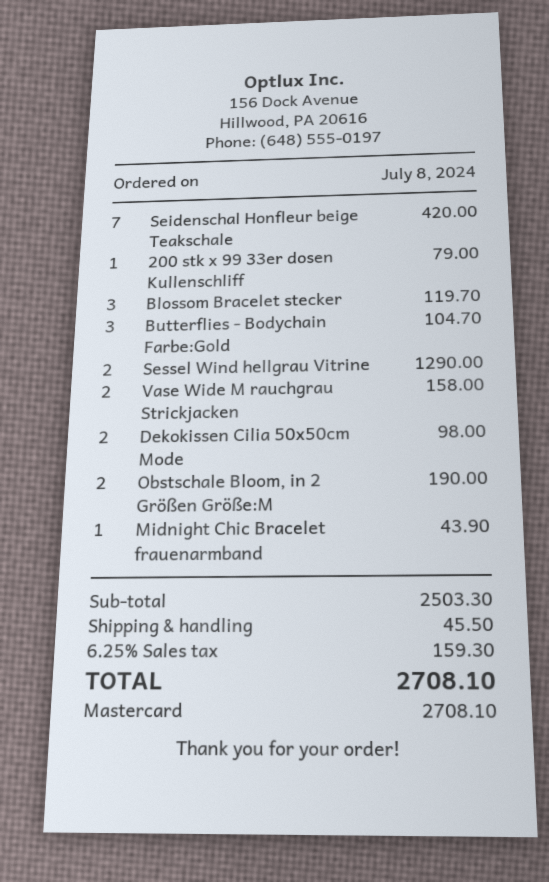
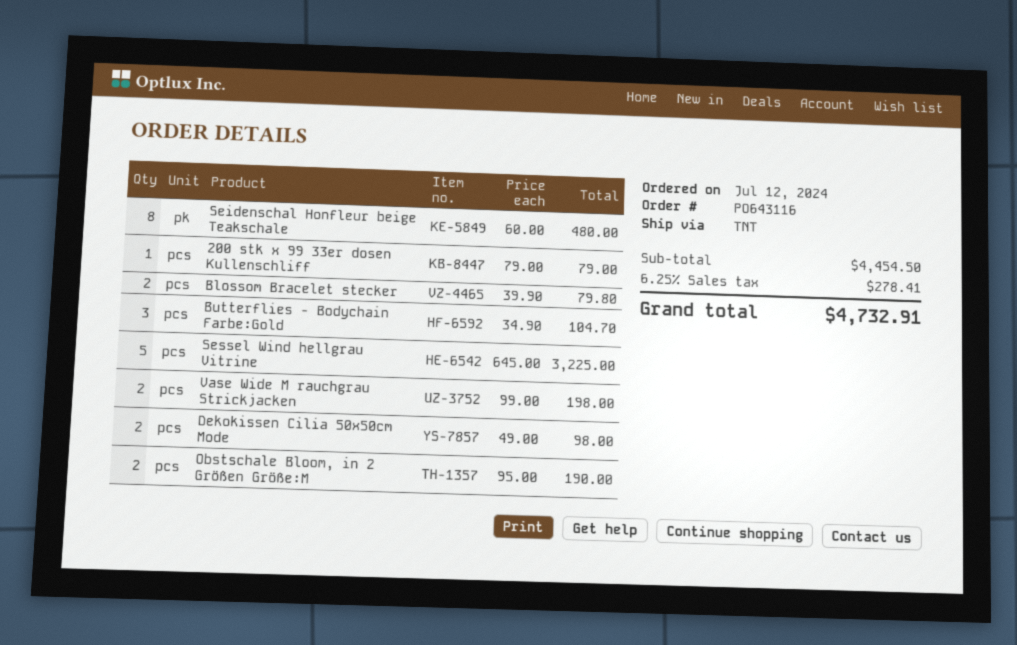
order date: 2024-07-08 -> 2024-07-12
Seidenschal Honfleur beige Teakschale: 7 for 420.00 -> 8 for 480.00
Blossom Bracelet stecker: 3 for 119.70 -> 2 for 79.80
Sessel Wind hellgrau Vitrine: 2 for 1290.00 -> 5 for 3225.00
Vase Wide M rauchgrau Strickjacken: 2 for 158.00 -> 2 for 198.00
Midnight Chic Bracelet frauenarmband: 1 for 43.90 -> none
subtotal: 2503.30 -> 4454.50
shipping: 45.50 -> none
tax: 6.25% = 159.30 -> 6.25% = 278.41
total: 2708.10 -> 4732.91

